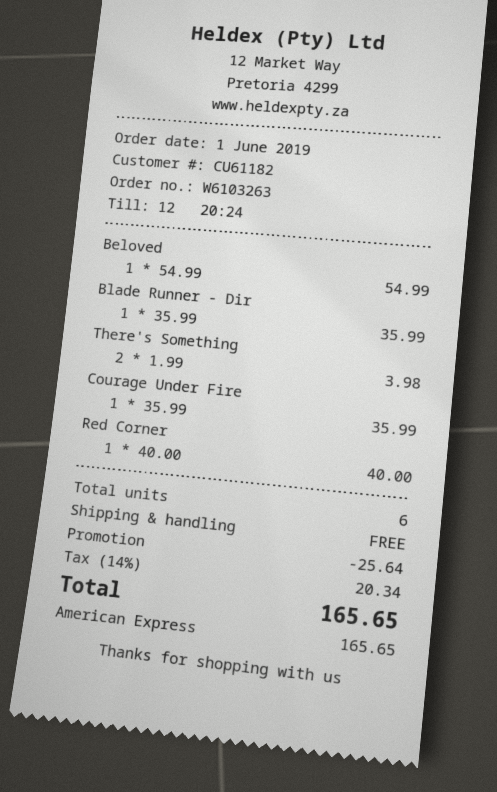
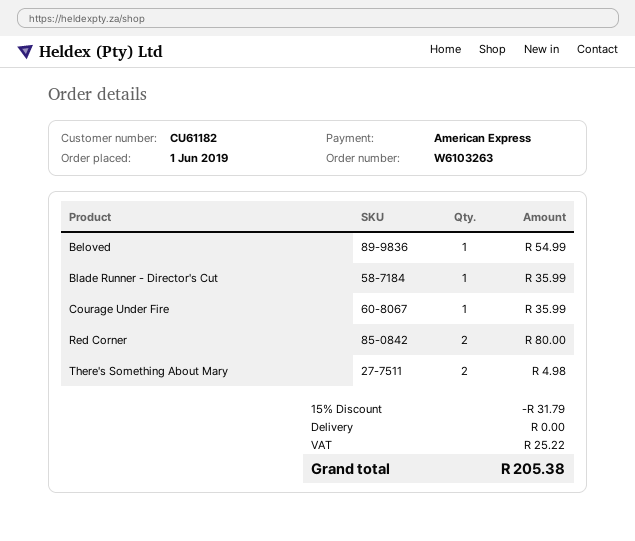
There's Something: 2 for 3.98 -> 2 for 4.98
Red Corner: 1 for 40.00 -> 2 for 80.00
discount: 25.64 -> 31.79
tax: 20.34 -> 25.22
total: 165.65 -> 205.38

